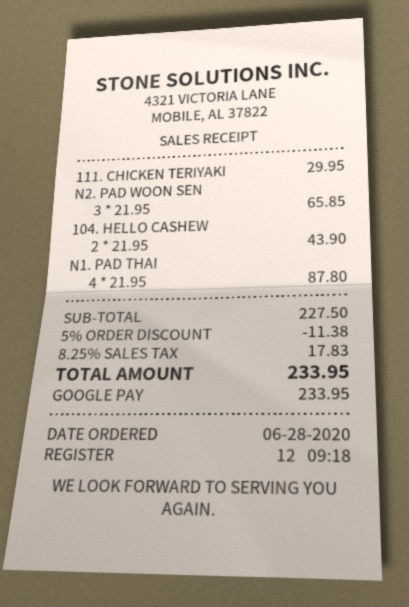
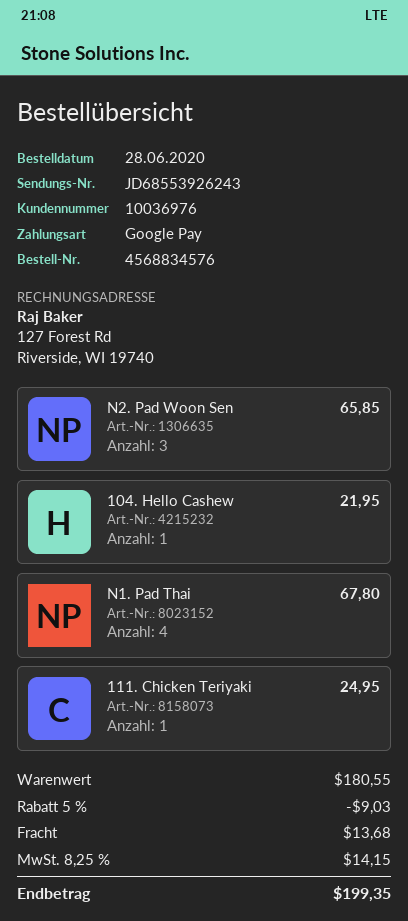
111. CHICKEN TERIYAKI: 1 for 29.95 -> 1 for 24.95
104. HELLO CASHEW: 2 for 43.90 -> 1 for 21.95
N1. PAD THAI: 4 for 87.80 -> 4 for 67.80
subtotal: 227.50 -> 180.55
discount: 5% = 11.38 -> 5% = 9.03
shipping: none -> 13.68
tax: 8.25% = 17.83 -> 8.25% = 14.15
total: 233.95 -> 199.35

